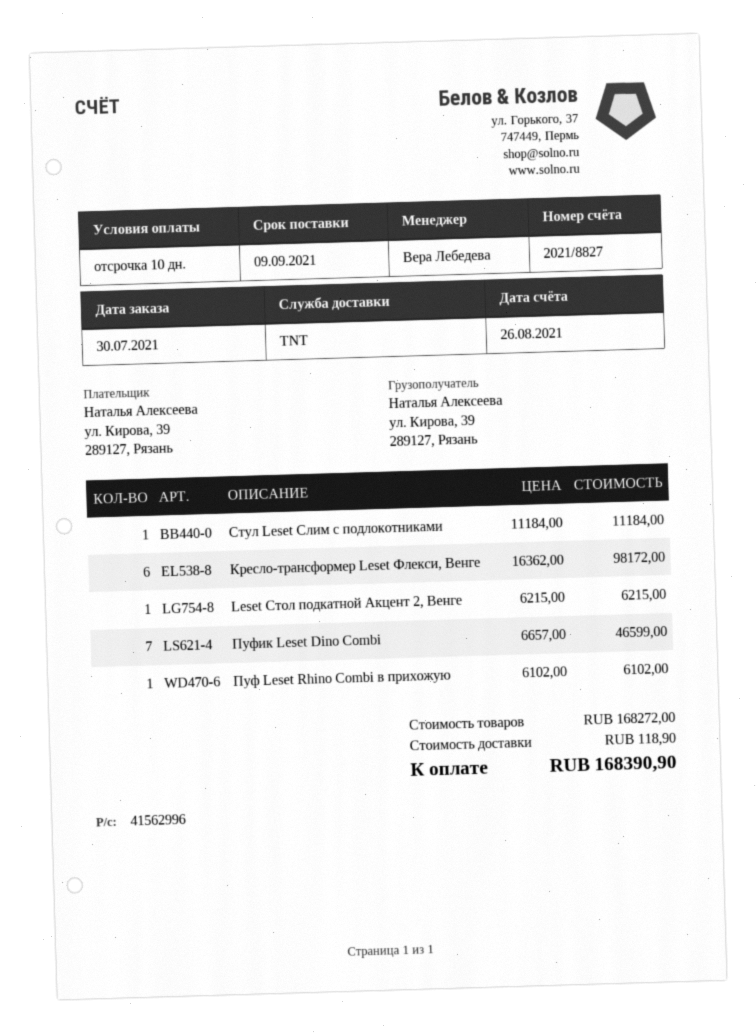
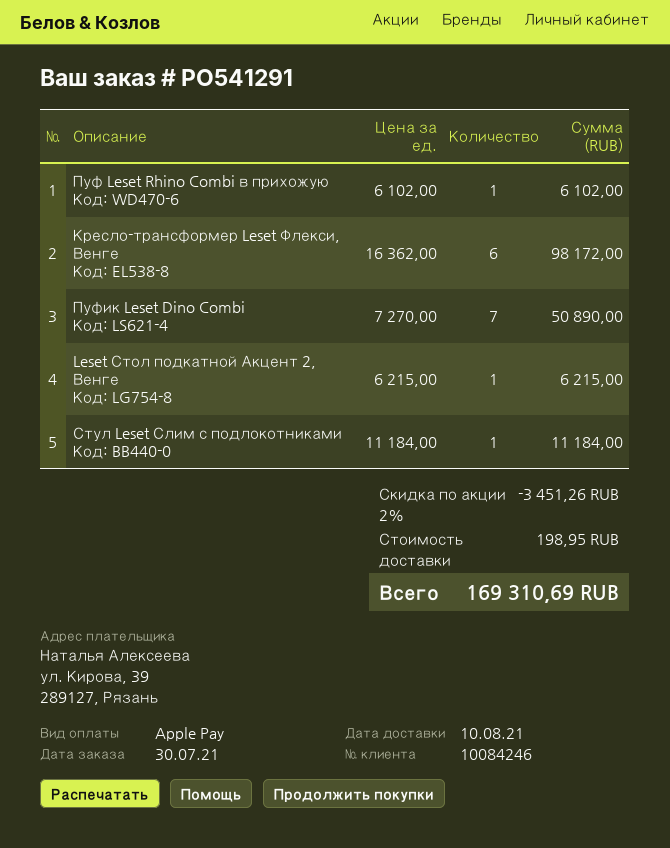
delivery date: 2021-09-09 -> 2021-08-10
Пуфик Leset Dino Combi: 7 x 6657.00 = 46599.00 -> 7 x 7270.00 = 50890.00
discount: none -> 2% = 3451.26
shipping: 118.90 -> 198.95
total: 168390.90 -> 169310.69

